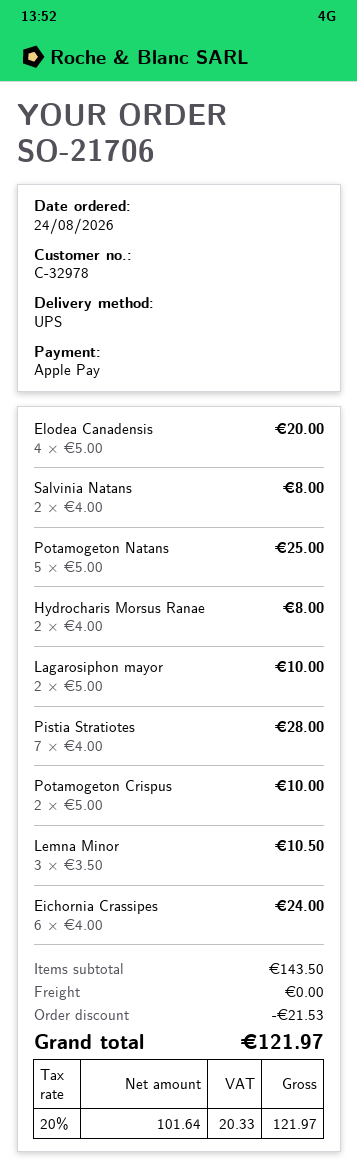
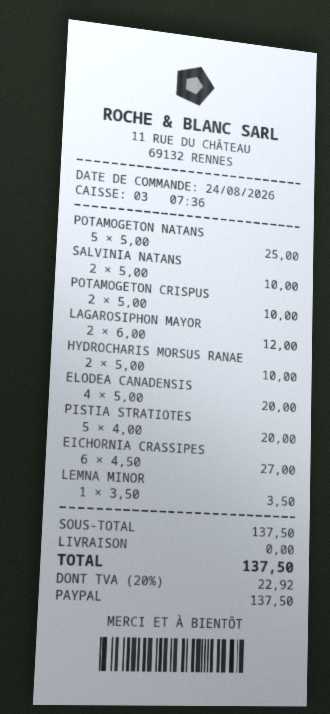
payment method: Apple Pay -> PayPal
Salvinia Natans: 2 x 4.00 = 8.00 -> 2 x 5.00 = 10.00
Hydrocharis Morsus Ranae: 2 x 4.00 = 8.00 -> 2 x 5.00 = 10.00
Lagarosiphon mayor: 2 x 5.00 = 10.00 -> 2 x 6.00 = 12.00
Pistia Stratiotes: 7 x 4.00 = 28.00 -> 5 x 4.00 = 20.00
Lemna Minor: 3 x 3.50 = 10.50 -> 1 x 3.50 = 3.50
Eichornia Crassipes: 6 x 4.00 = 24.00 -> 6 x 4.50 = 27.00
subtotal: 143.50 -> 137.50
discount: 21.53 -> none
tax: 20% = 20.33 -> 20% = 22.92
total: 121.97 -> 137.50

